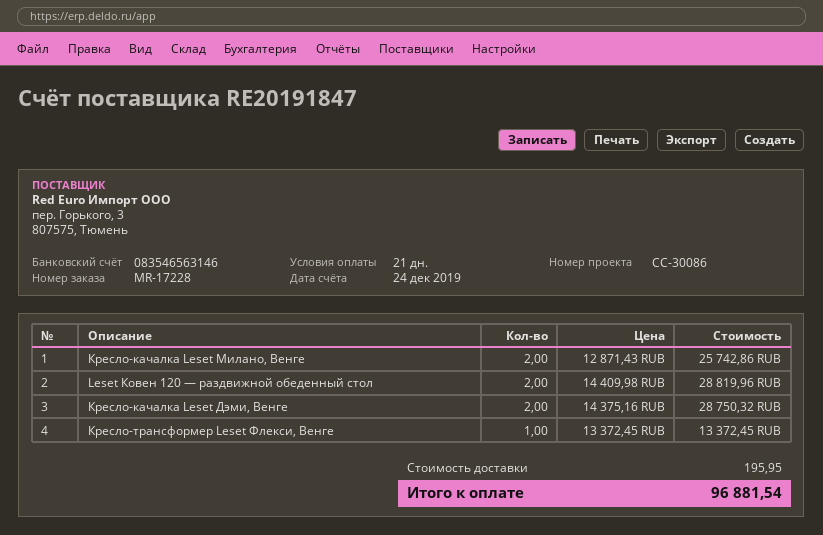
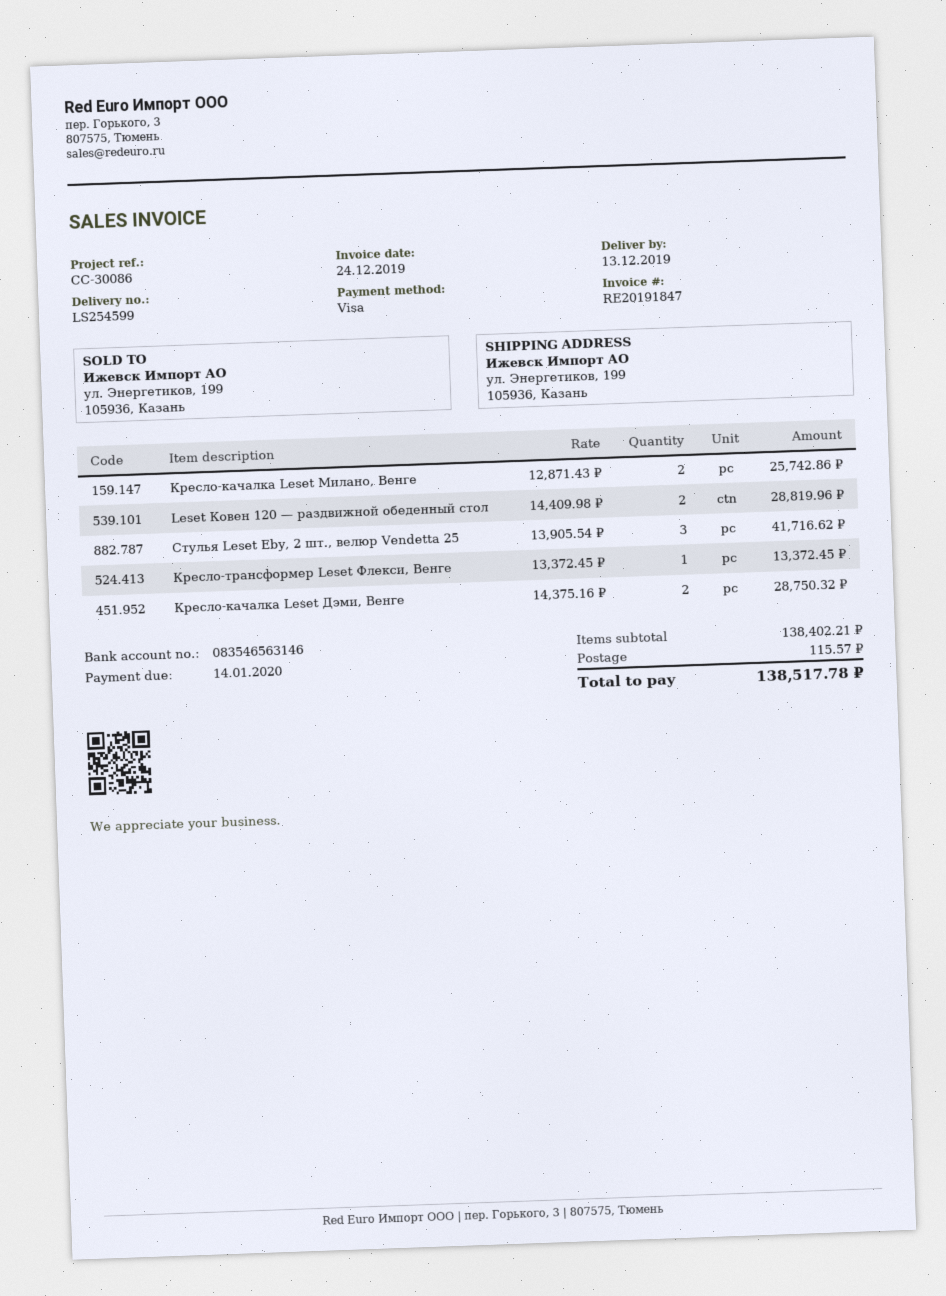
Стулья Leset Eby, 2 шт., велюр Vendetta 25: none -> 3 x 13905.54 = 41716.62
shipping: 195.95 -> 115.57
total: 96881.54 -> 138517.78

